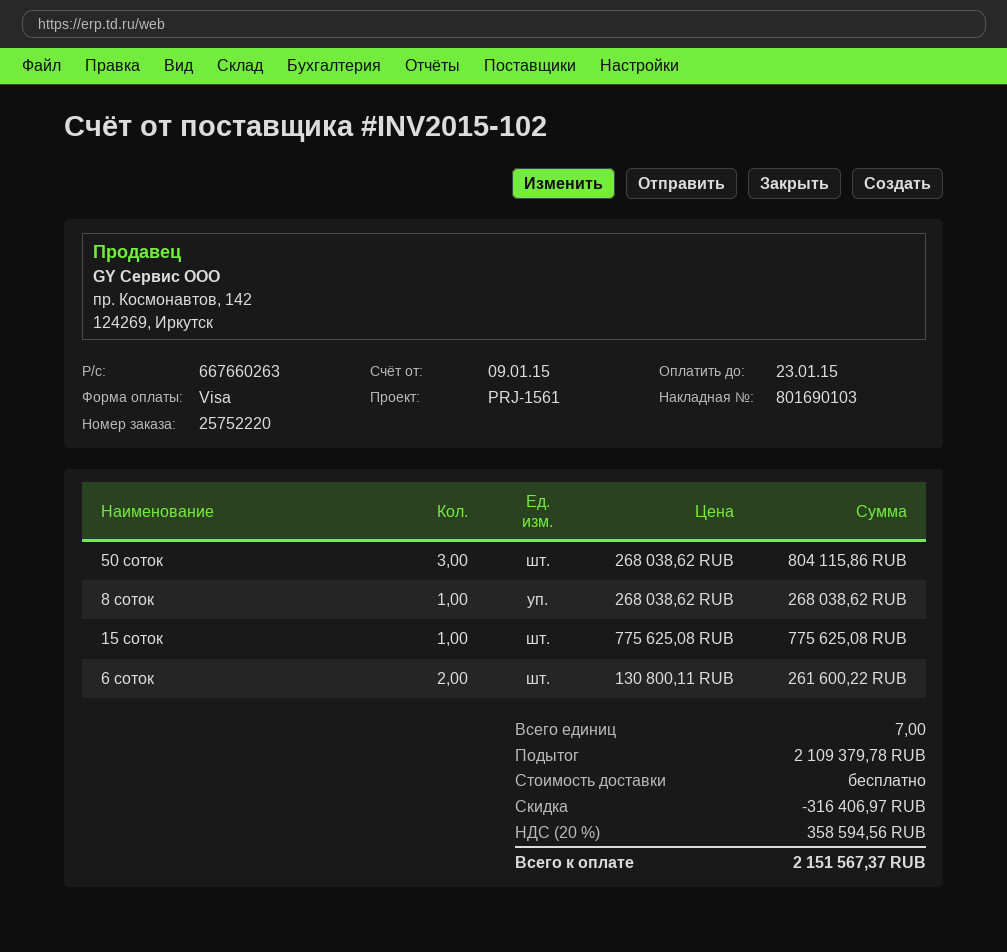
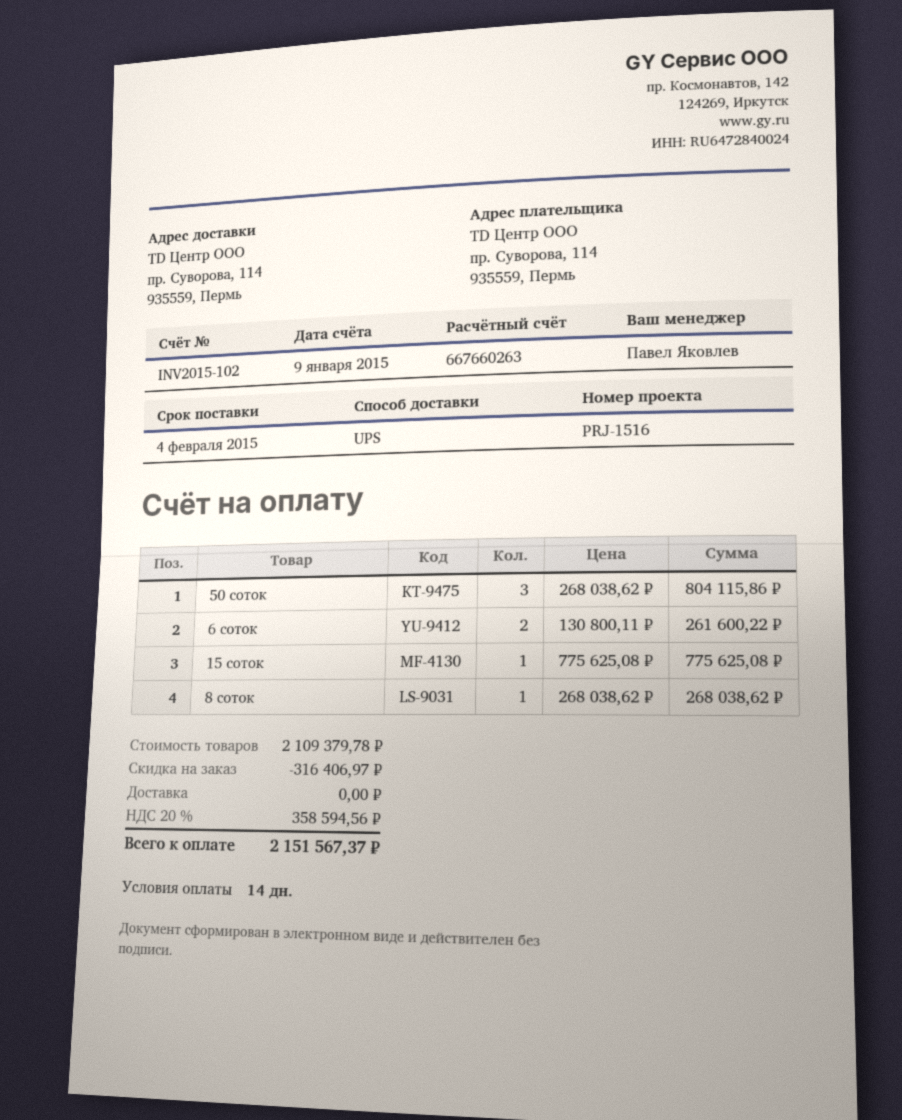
reference: PRJ-1561 -> PRJ-1516

